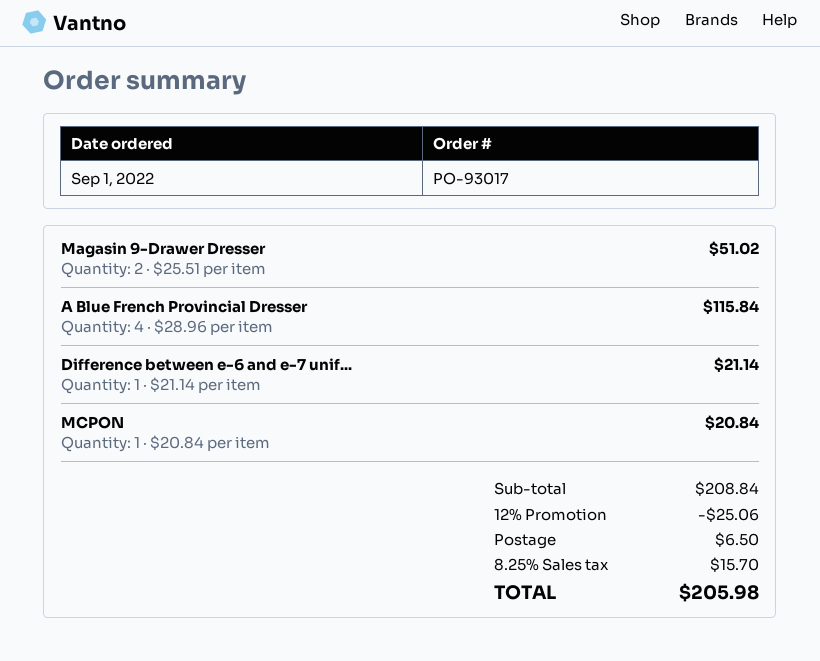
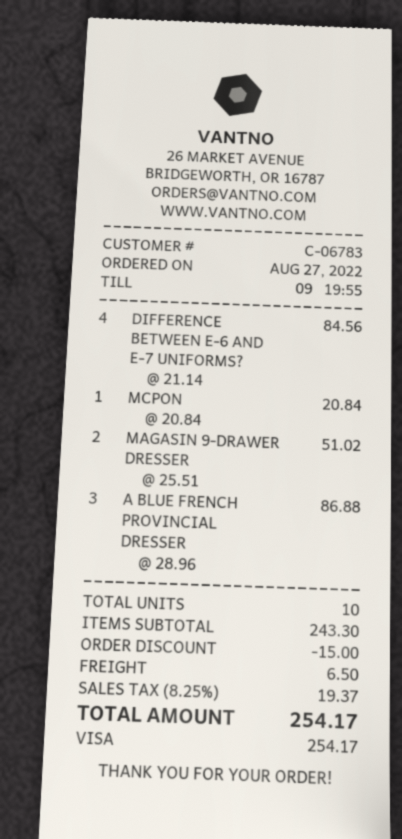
order date: 2022-09-01 -> 2022-08-27
A Blue French Provincial Dresser: 4 x 28.96 = 115.84 -> 3 x 28.96 = 86.88
Difference between e-6 and e-7 unif...: 1 x 21.14 = 21.14 -> 4 x 21.14 = 84.56
subtotal: 208.84 -> 243.30
discount: 25.06 -> 15.00
tax: 8.25% = 15.70 -> 8.25% = 19.37
total: 205.98 -> 254.17

